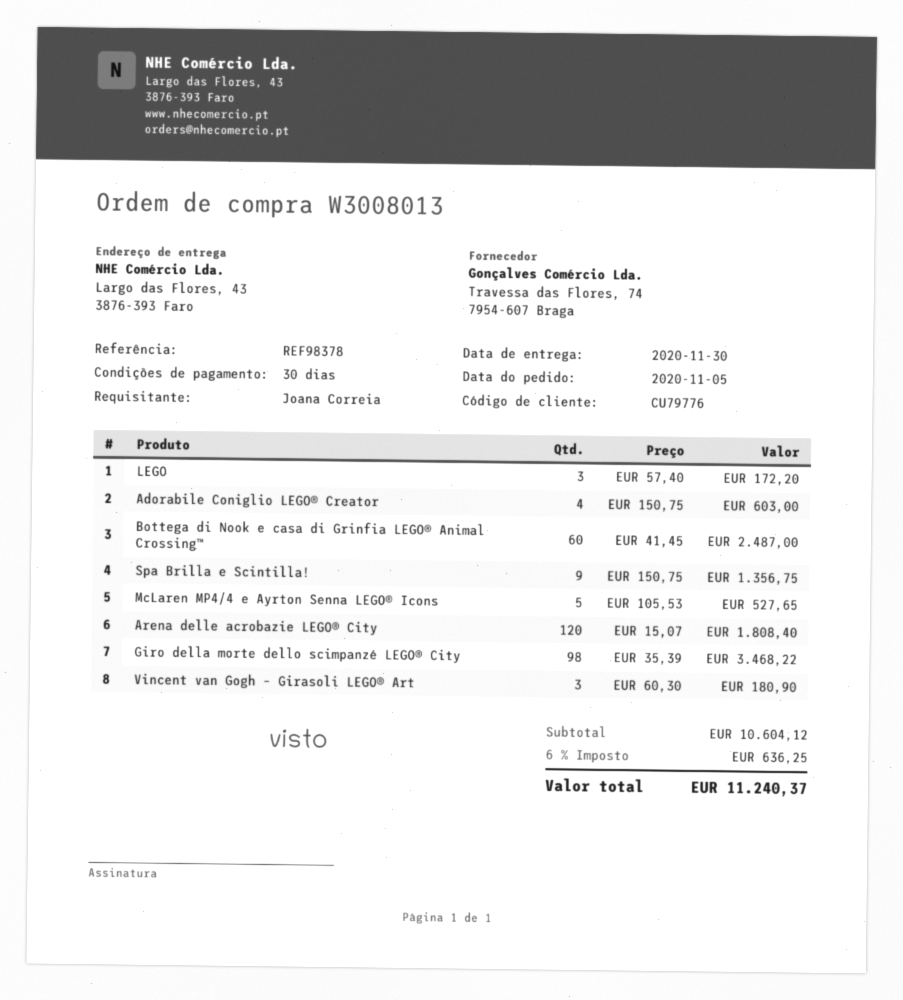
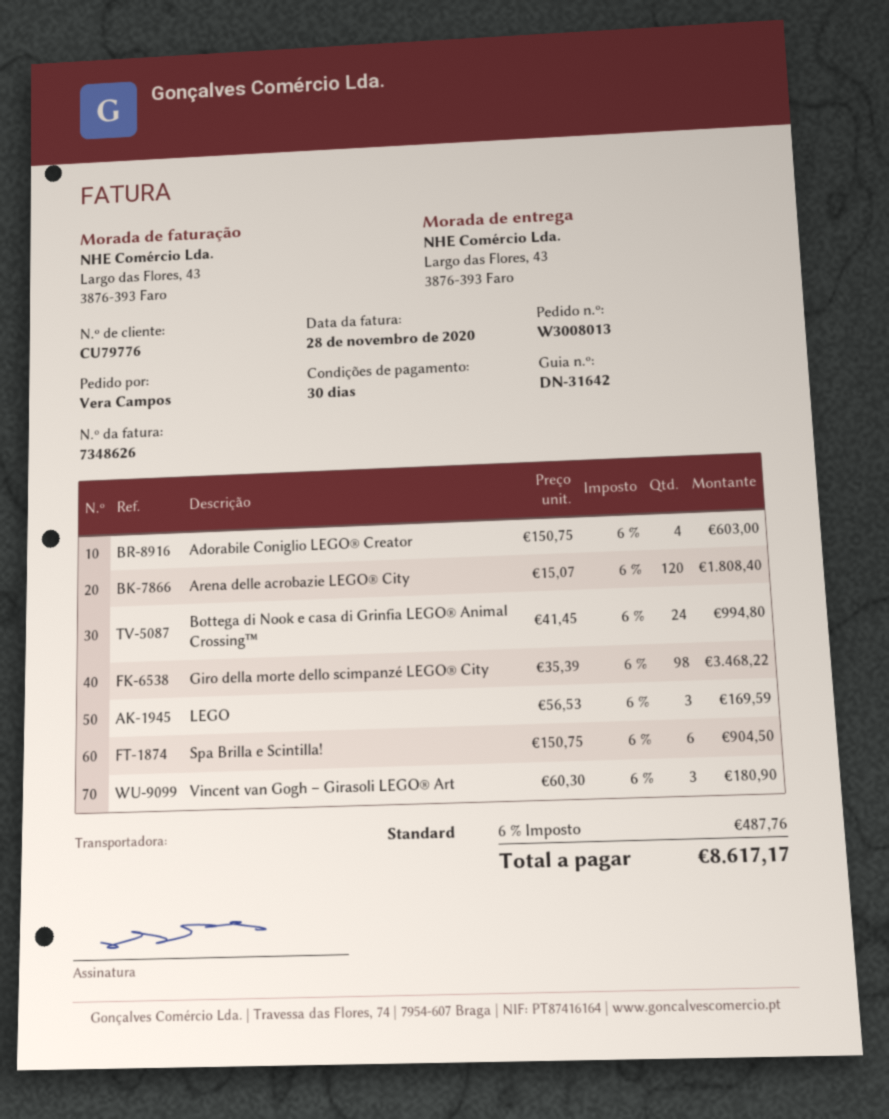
ordered by: Joana Correia -> Vera Campos
LEGO: 3 x 57.40 = 172.20 -> 3 x 56.53 = 169.59
Bottega di Nook e casa di Grinfia LEGO® Animal Crossing™: 60 x 41.45 = 2487.00 -> 24 x 41.45 = 994.80
Spa Brilla e Scintilla!: 9 x 150.75 = 1356.75 -> 6 x 150.75 = 904.50
McLaren MP4/4 e Ayrton Senna LEGO® Icons: 5 x 105.53 = 527.65 -> none
tax: 6% = 636.25 -> 6% = 487.76
total: 11240.37 -> 8617.17

